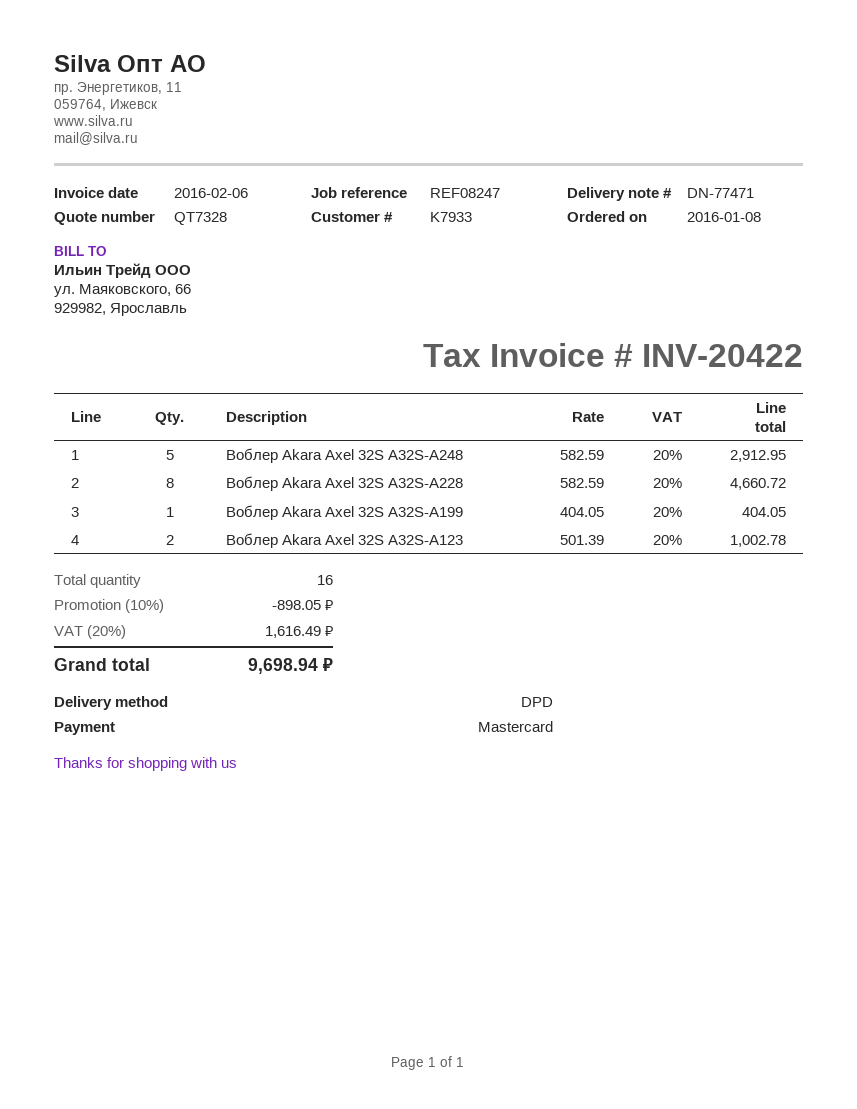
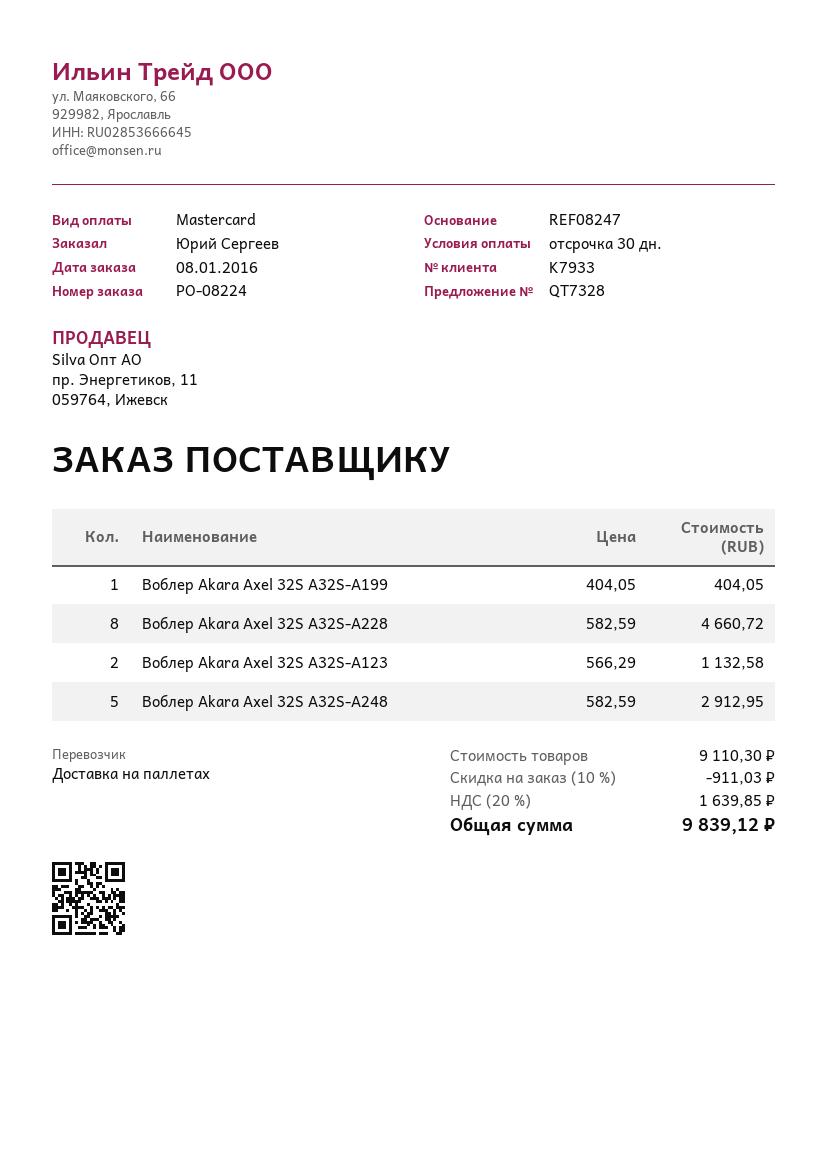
shipping method: DPD -> pallet freight
Воблер Akara Axel 32S A32S-A123: 2 x 501.39 = 1002.78 -> 2 x 566.29 = 1132.58
discount: 10% = 898.05 -> 10% = 911.03
tax: 20% = 1616.49 -> 20% = 1639.85
total: 9698.94 -> 9839.12

